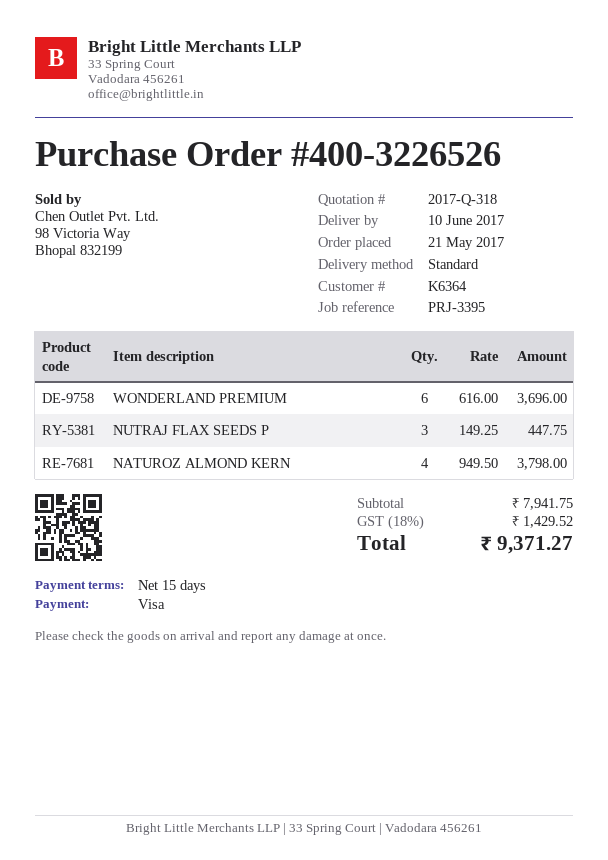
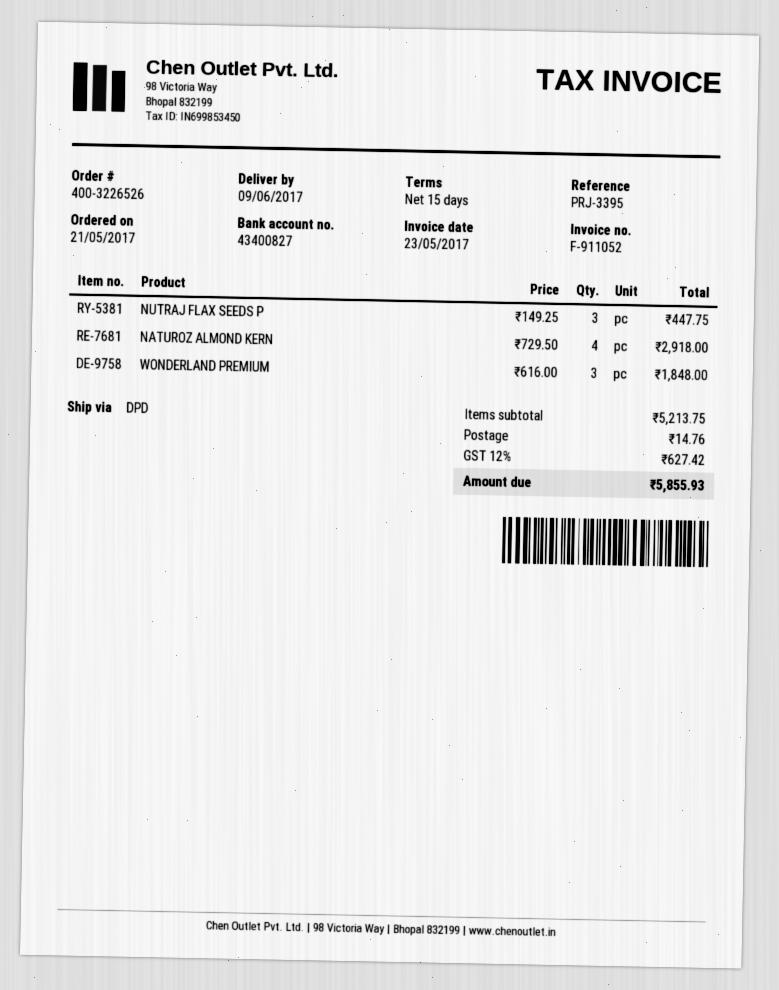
delivery date: 2017-06-10 -> 2017-06-09
shipping method: standard -> DPD
WONDERLAND PREMIUM: 6 x 616.00 = 3696.00 -> 3 x 616.00 = 1848.00
NATUROZ ALMOND KERN: 4 x 949.50 = 3798.00 -> 4 x 729.50 = 2918.00
subtotal: 7941.75 -> 5213.75
shipping: none -> 14.76
tax: 18% = 1429.52 -> 12% = 627.42
total: 9371.27 -> 5855.93

